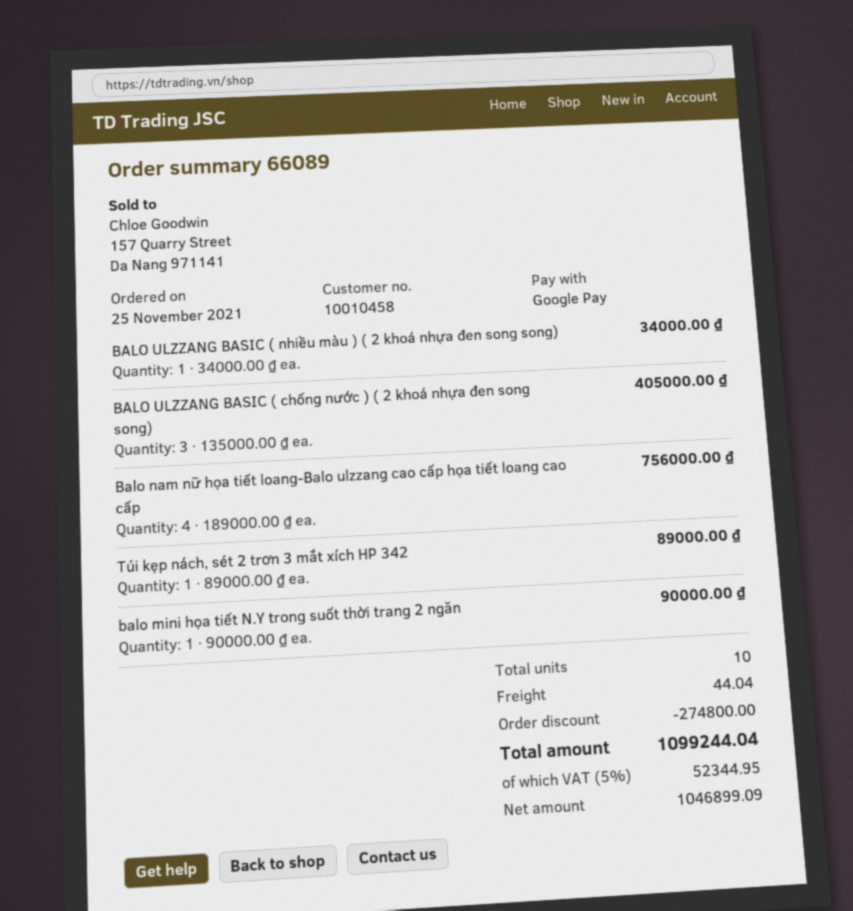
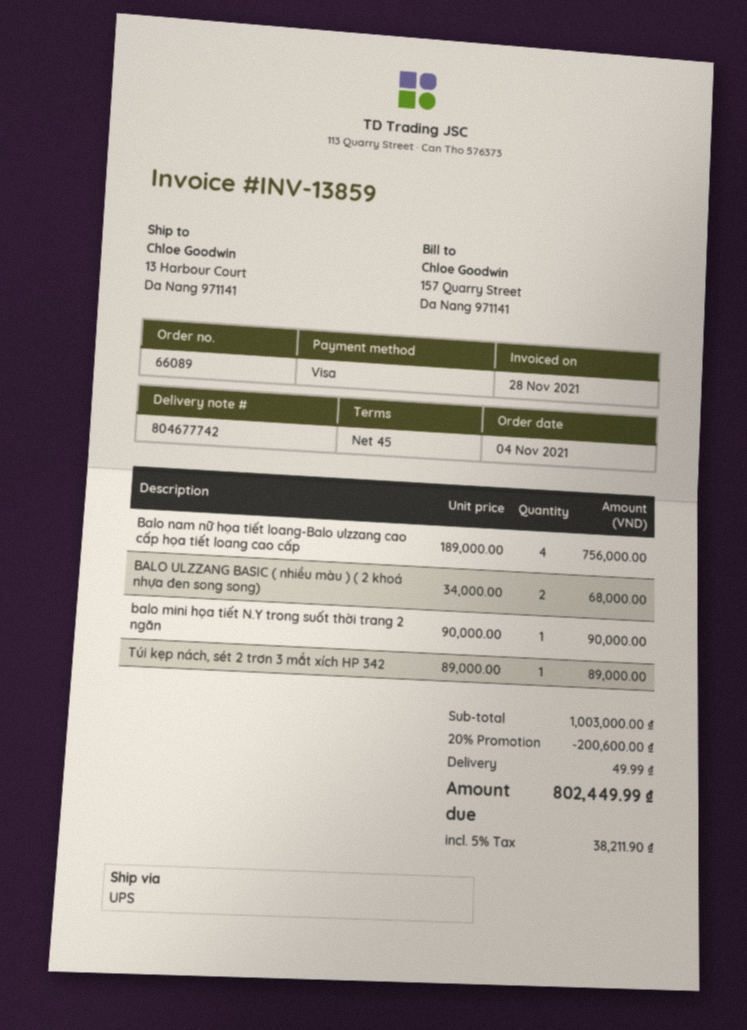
order date: 2021-11-25 -> 2021-11-04
payment method: Google Pay -> Visa
BALO ULZZANG BASIC ( nhiều màu ) ( 2 khoá nhựa đen song song): 1 x 34000.00 = 34000.00 -> 2 x 34000.00 = 68000.00
BALO ULZZANG BASIC ( chống nước ) ( 2 khoá nhựa đen song song): 3 x 135000.00 = 405000.00 -> none
discount: 274800.00 -> 200600.00
shipping: 44.04 -> 49.99
tax: 5% = 52344.95 -> 5% = 38211.90
total: 1099244.04 -> 802449.99

